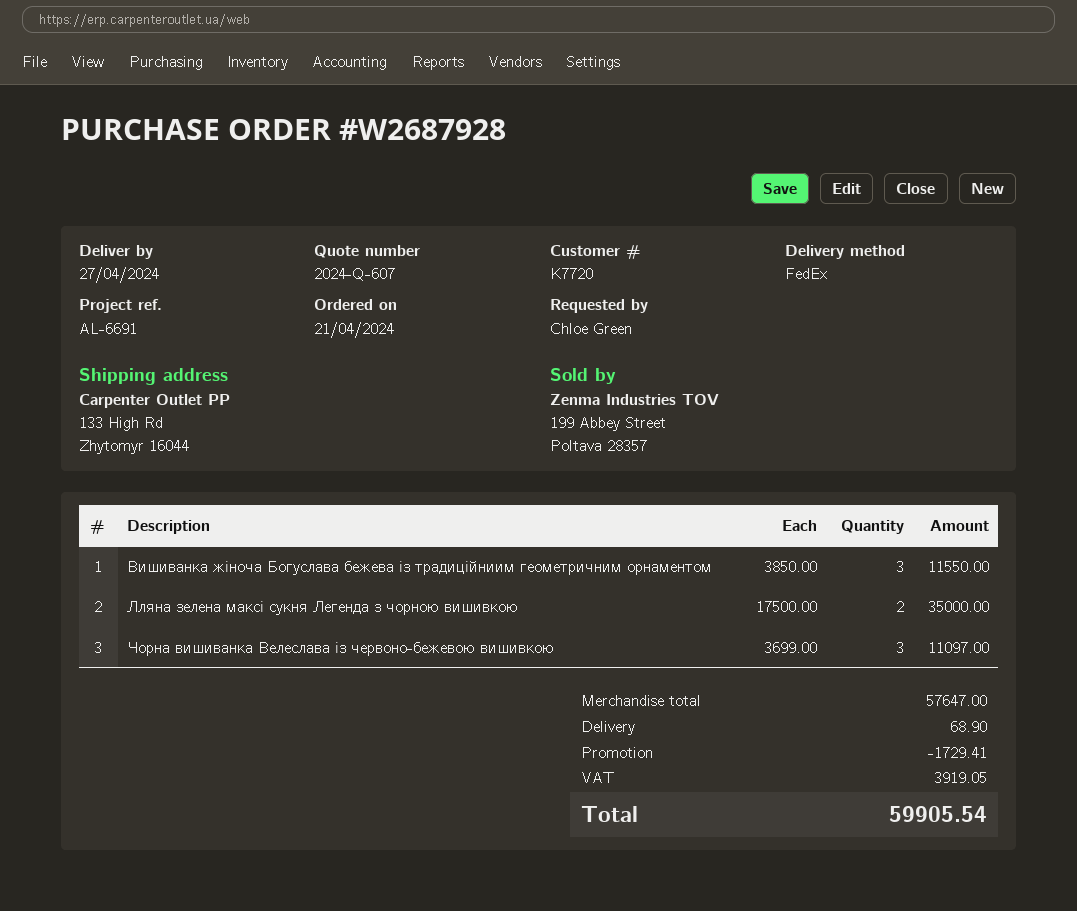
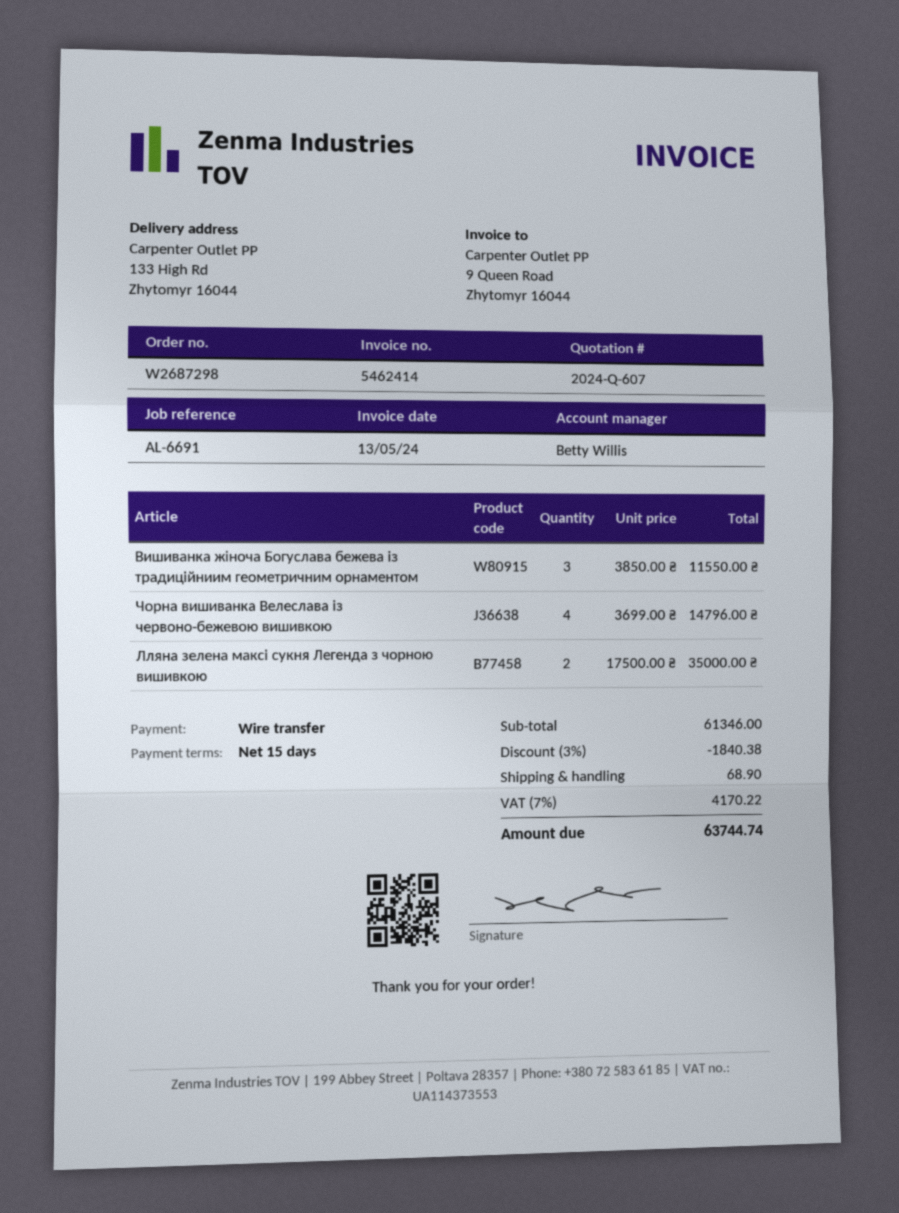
order number: W2687928 -> W2687298
Чорна вишиванка Велеслава із червоно-бежевою вишивкою: 3 x 3699.00 = 11097.00 -> 4 x 3699.00 = 14796.00
subtotal: 57647.00 -> 61346.00
discount: 1729.41 -> 1840.38
tax: 3919.05 -> 4170.22
total: 59905.54 -> 63744.74

